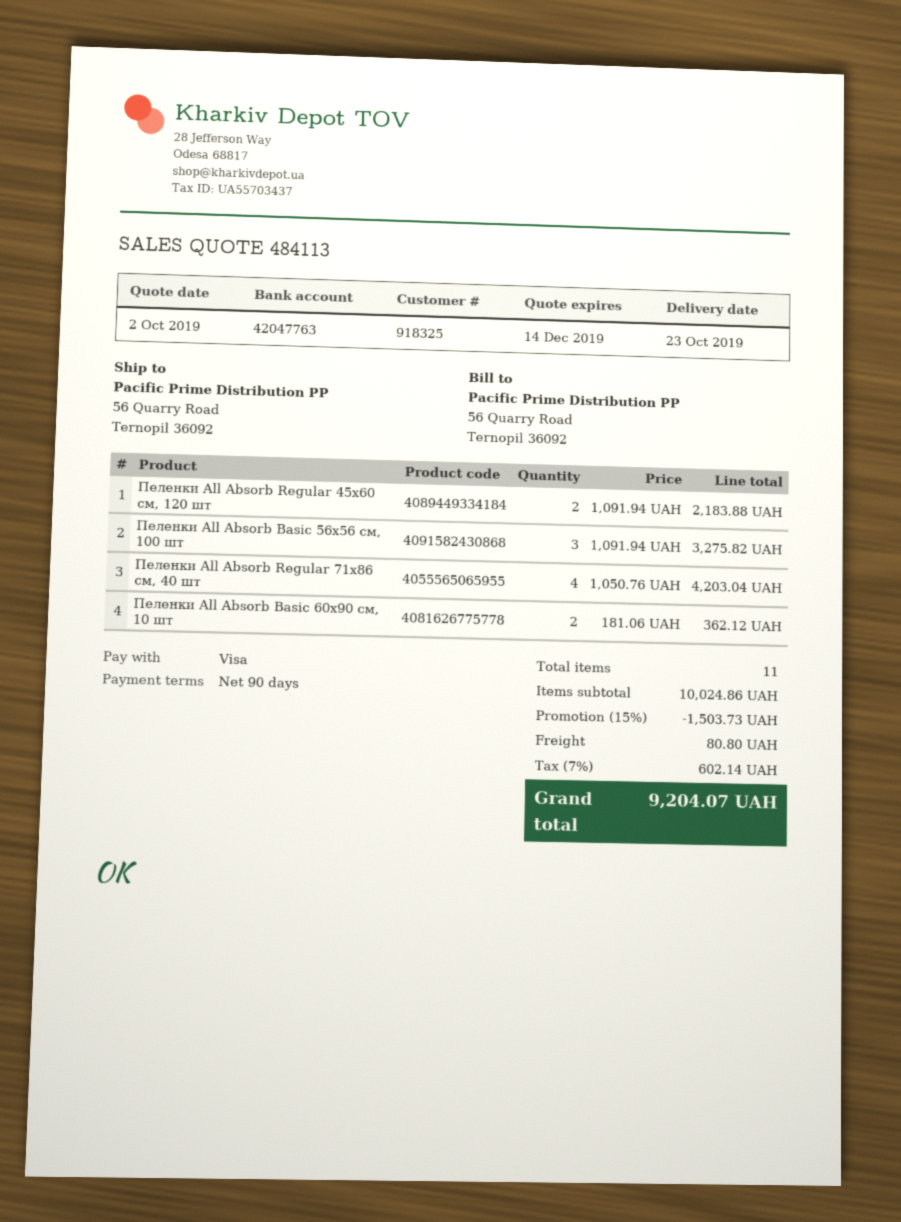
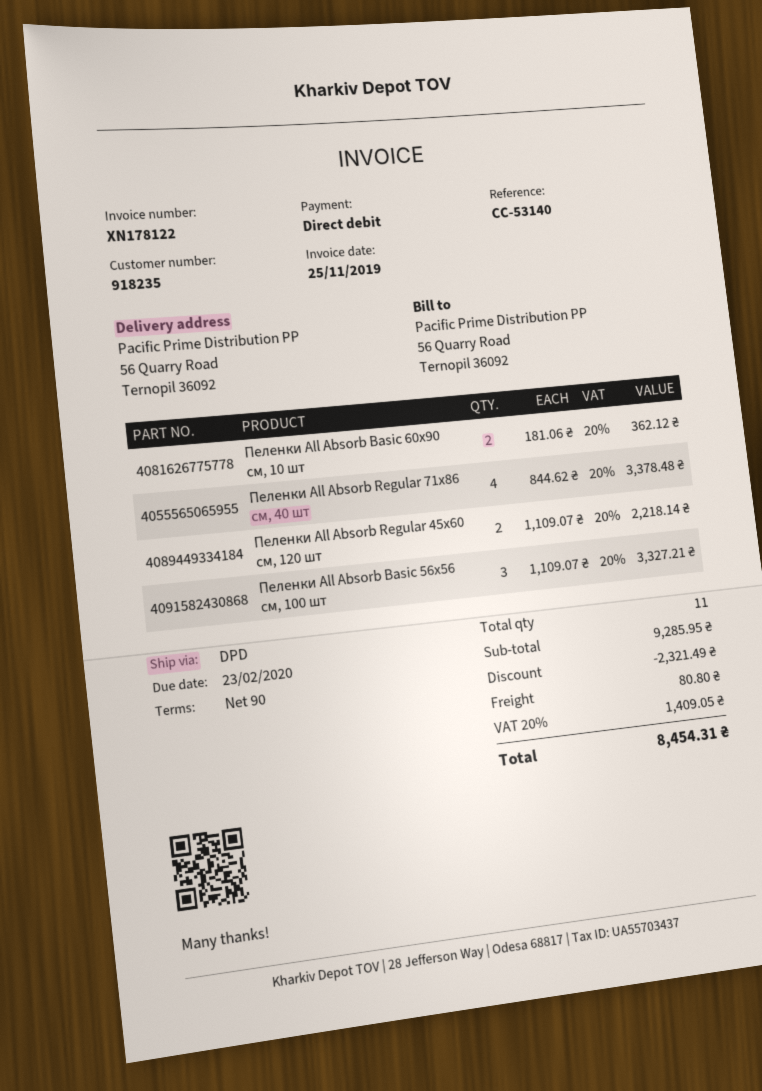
customer number: 918325 -> 918235
payment method: Visa -> direct debit
Пеленки All Absorb Regular 45х60 см, 120 шт: 2 x 1091.94 = 2183.88 -> 2 x 1109.07 = 2218.14
Пеленки All Absorb Basic 56х56 см, 100 шт: 3 x 1091.94 = 3275.82 -> 3 x 1109.07 = 3327.21
Пеленки All Absorb Regular 71х86 см, 40 шт: 4 x 1050.76 = 4203.04 -> 4 x 844.62 = 3378.48
subtotal: 10024.86 -> 9285.95
discount: 1503.73 -> 2321.49
tax: 7% = 602.14 -> 20% = 1409.05
total: 9204.07 -> 8454.31

